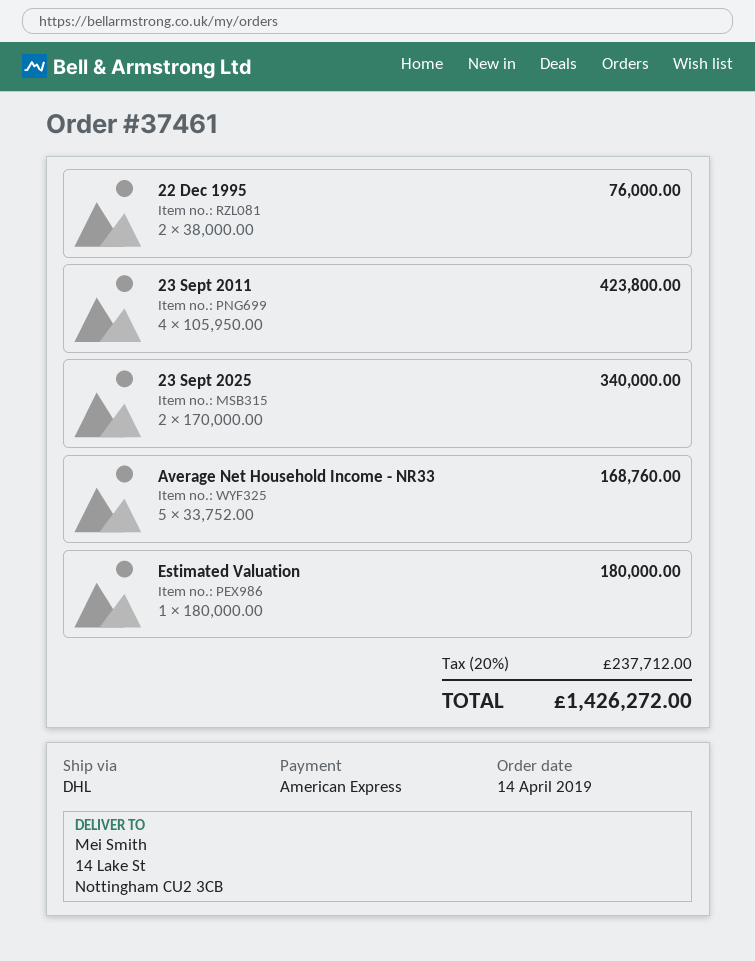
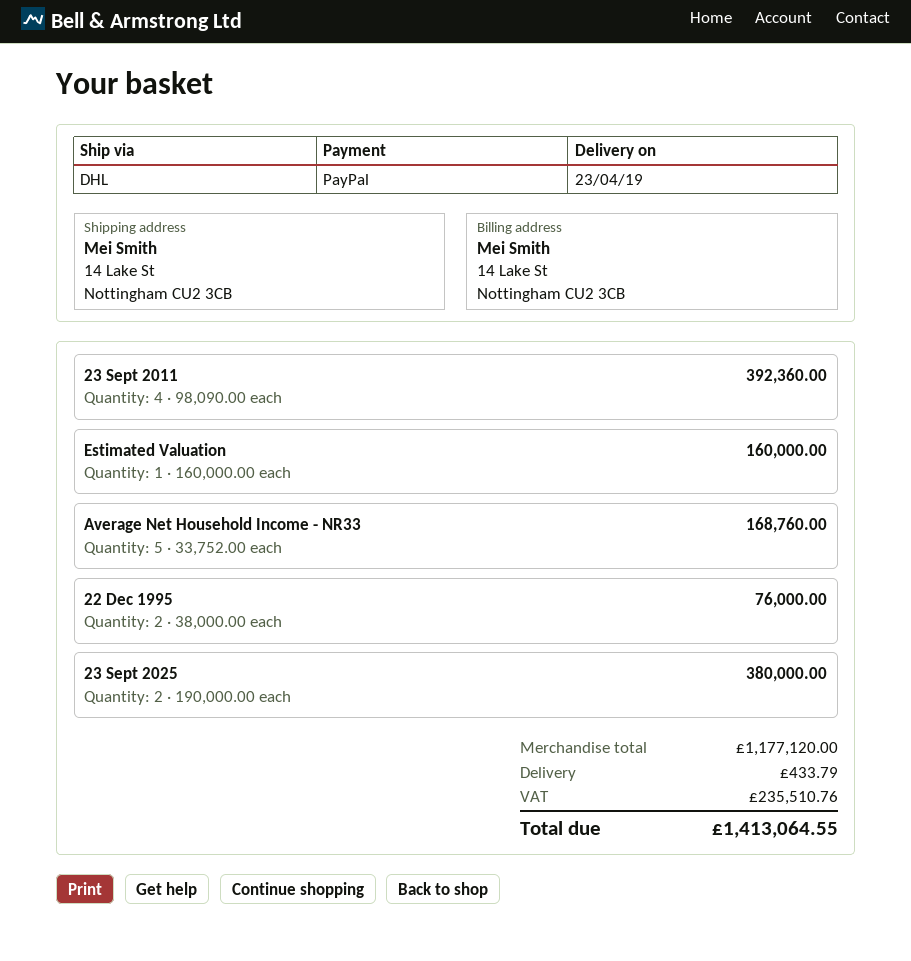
payment method: American Express -> PayPal
23 Sept 2011: 4 x 105950.00 = 423800.00 -> 4 x 98090.00 = 392360.00
23 Sept 2025: 2 x 170000.00 = 340000.00 -> 2 x 190000.00 = 380000.00
Estimated Valuation: 1 x 180000.00 = 180000.00 -> 1 x 160000.00 = 160000.00
shipping: none -> 433.79
tax: 237712.00 -> 235510.76
total: 1426272.00 -> 1413064.55

